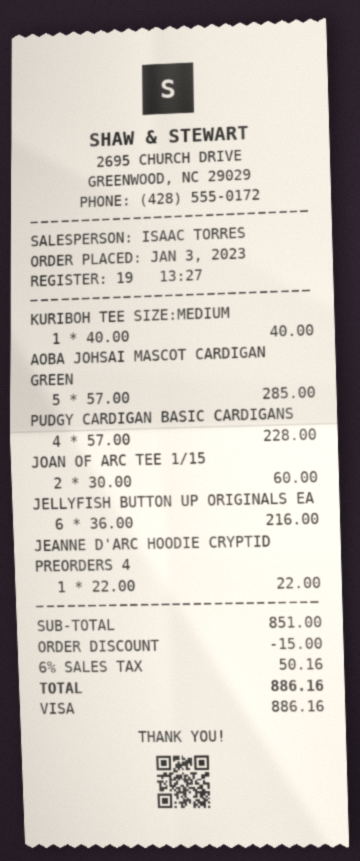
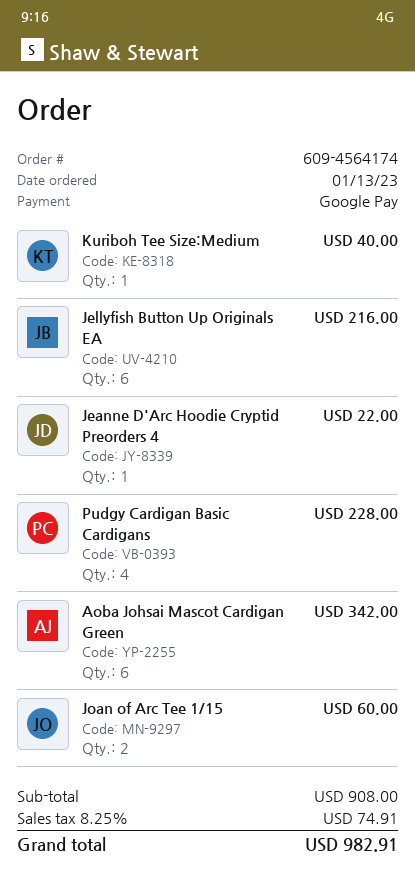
order date: 2023-01-03 -> 2023-01-13
payment method: Visa -> Google Pay
AOBA JOHSAI MASCOT CARDIGAN GREEN: 5 for 285.00 -> 6 for 342.00
subtotal: 851.00 -> 908.00
discount: 15.00 -> none
tax: 6% = 50.16 -> 8.25% = 74.91
total: 886.16 -> 982.91

